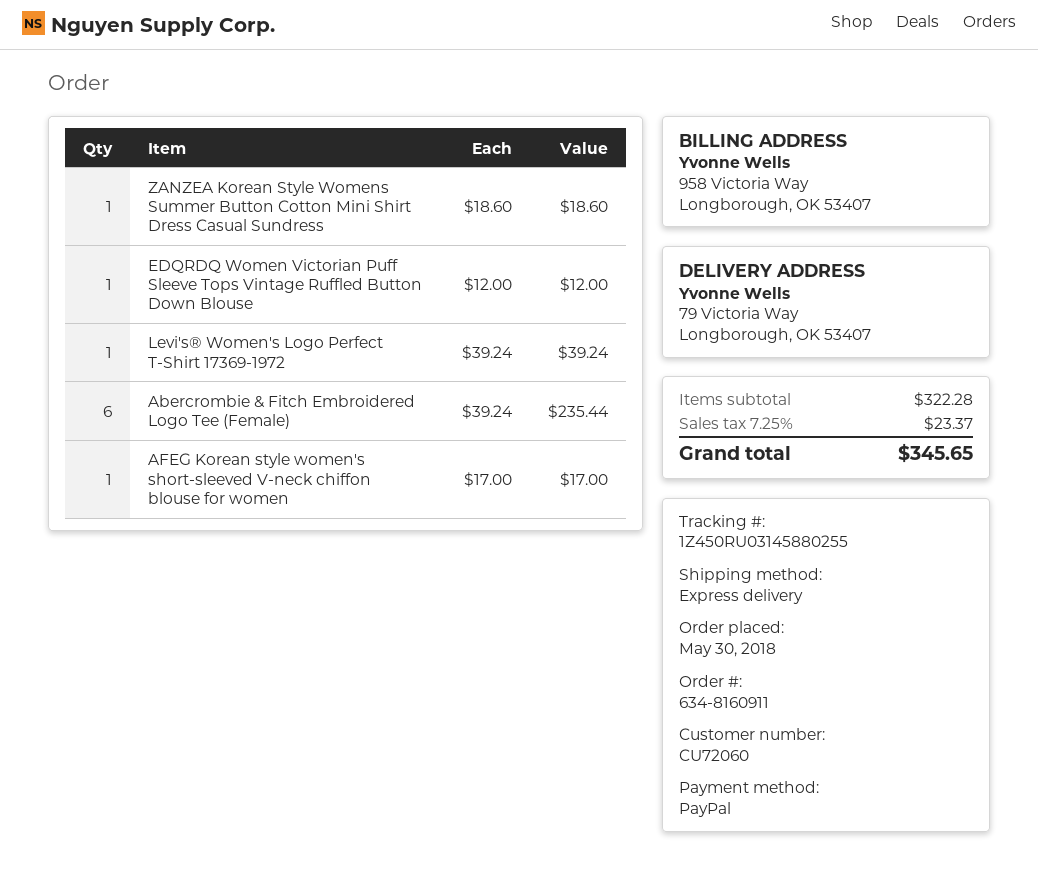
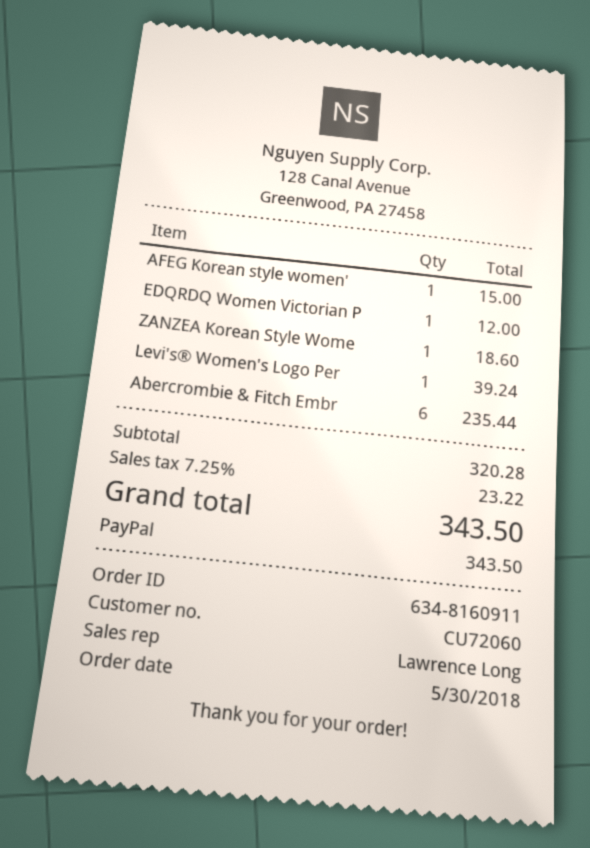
AFEG Korean style women's short-sleeved V-neck chiffon blouse for women: 1 for 17.00 -> 1 for 15.00
subtotal: 322.28 -> 320.28
tax: 7.25% = 23.37 -> 7.25% = 23.22
total: 345.65 -> 343.50

